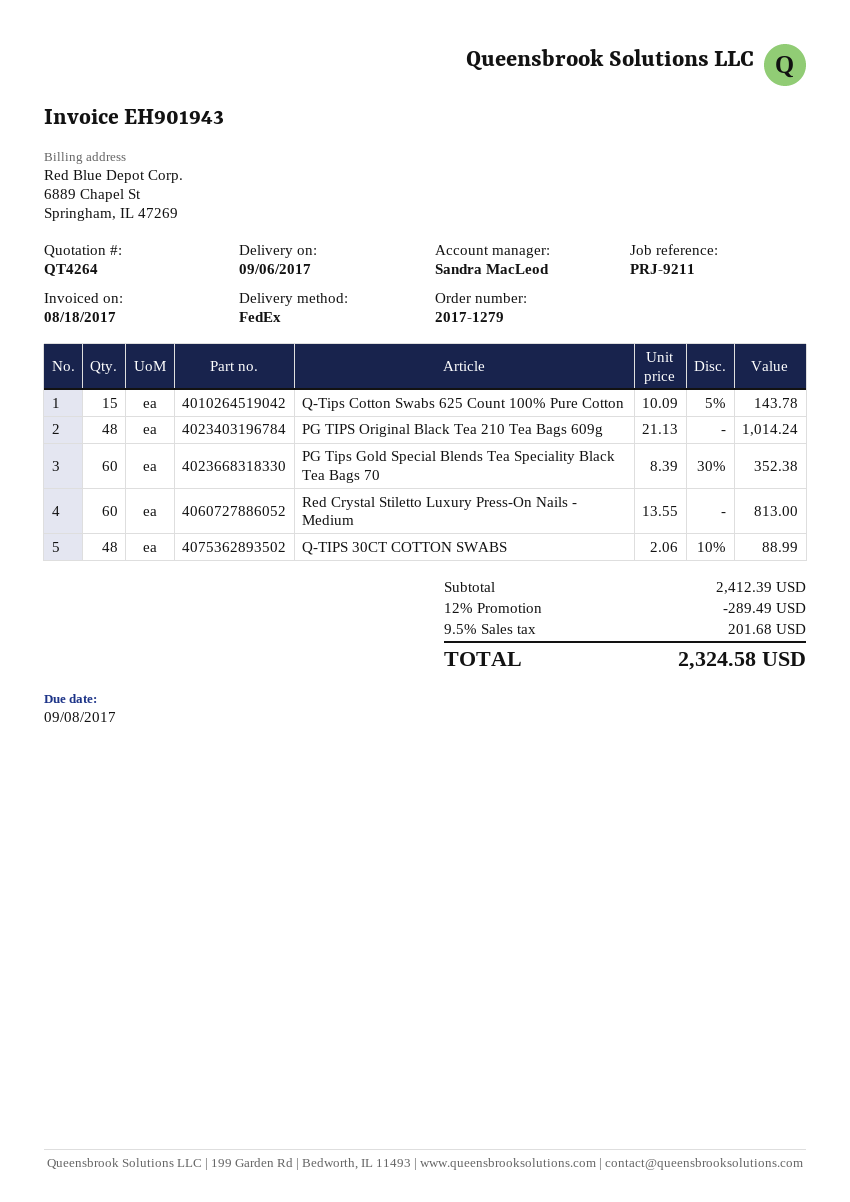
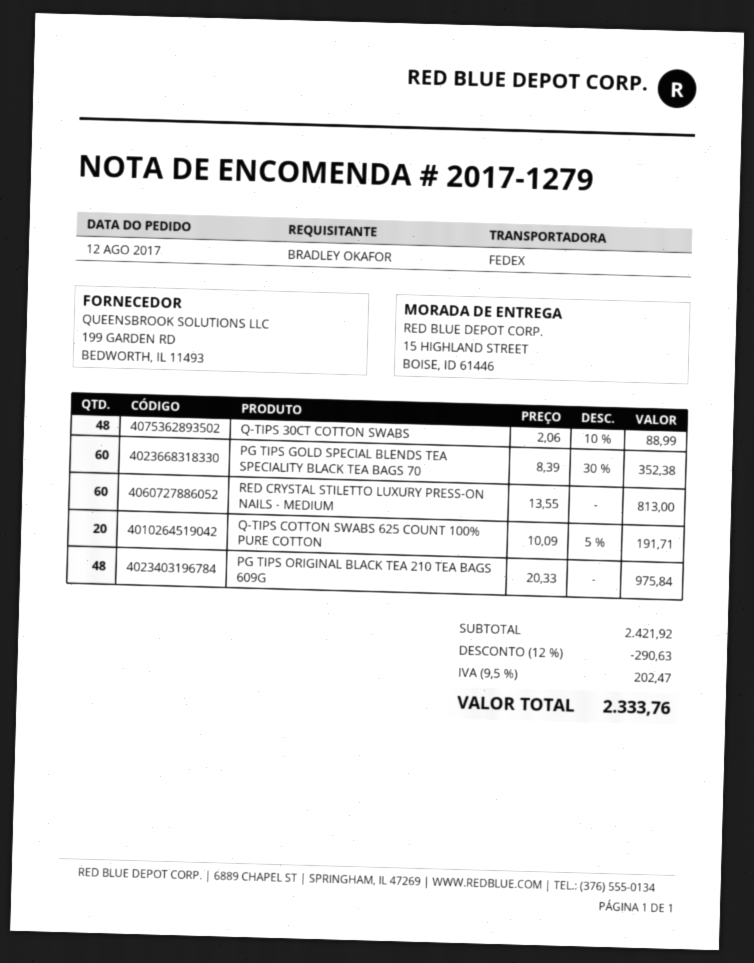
Q-Tips Cotton Swabs 625 Count 100% Pure Cotton: 15 x 10.09 - 5% = 143.78 -> 20 x 10.09 - 5% = 191.71
PG TIPS Original Black Tea 210 Tea Bags 609g: 48 x 21.13 = 1014.24 -> 48 x 20.33 = 975.84
subtotal: 2412.39 -> 2421.92
discount: 12% = 289.49 -> 12% = 290.63
tax: 9.5% = 201.68 -> 9.5% = 202.47
total: 2324.58 -> 2333.76

